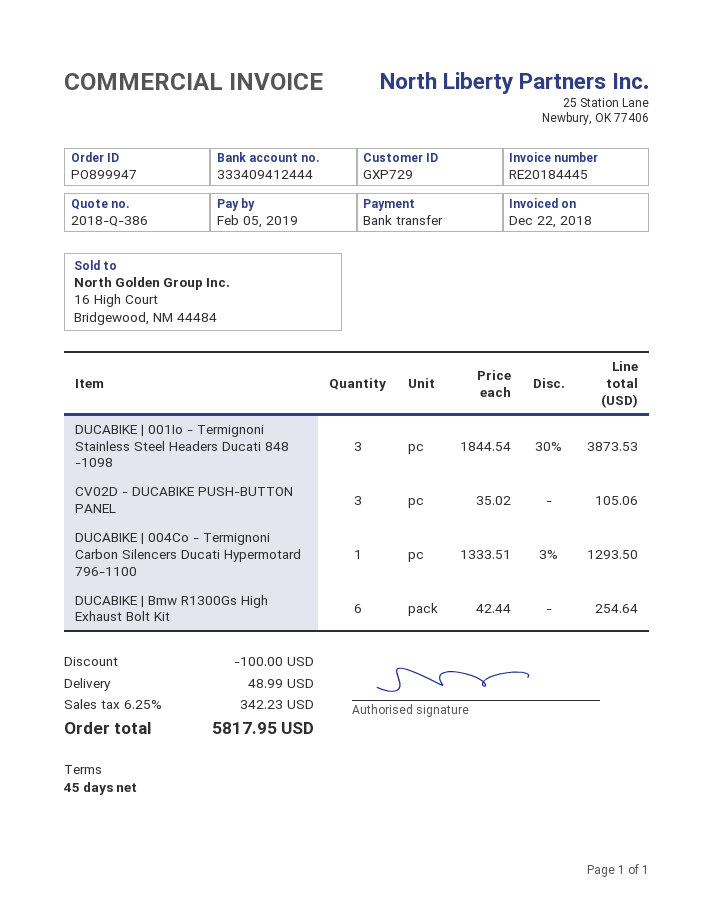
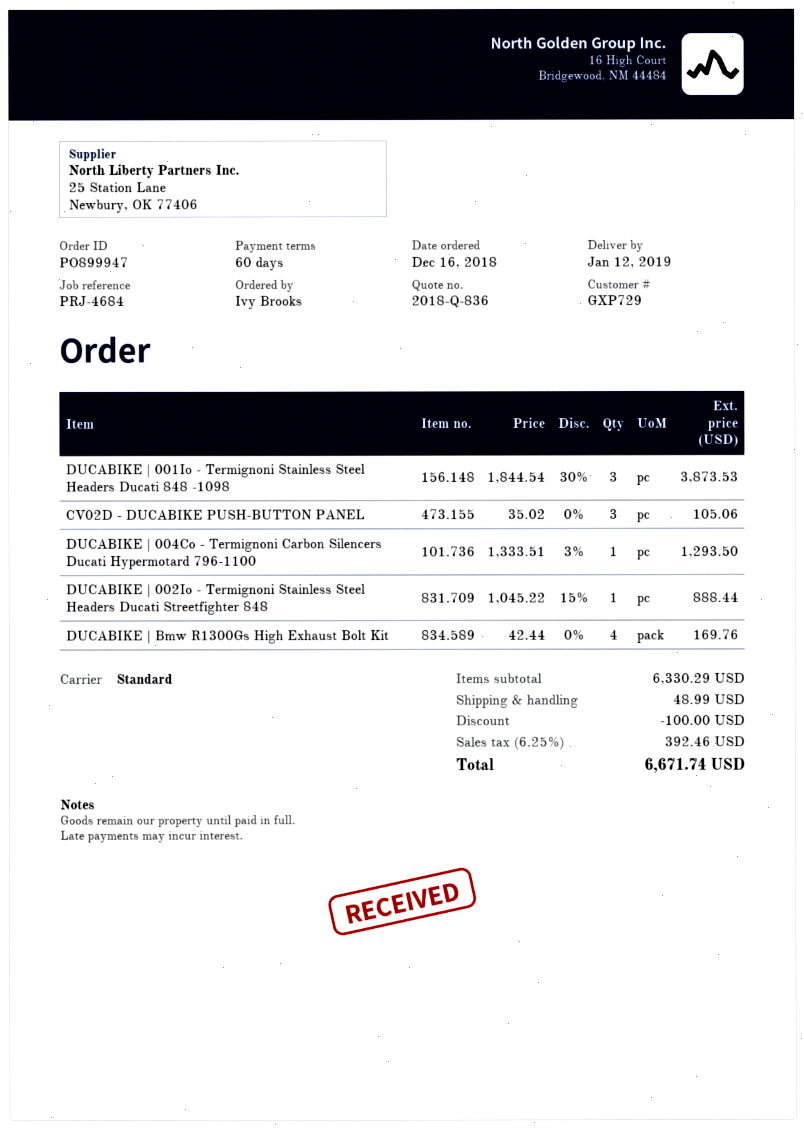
quote number: 2018-Q-386 -> 2018-Q-836
payment terms: 45 days -> 60 days
DUCABIKE | Bmw R1300Gs High Exhaust Bolt Kit: 6 x 42.44 = 254.64 -> 4 x 42.44 = 169.76
DUCABIKE | 002Io - Termignoni Stainless Steel Headers Ducati Streetfighter 848: none -> 1 x 1045.22 - 15% = 888.44
tax: 6.25% = 342.23 -> 6.25% = 392.46
total: 5817.95 -> 6671.74

